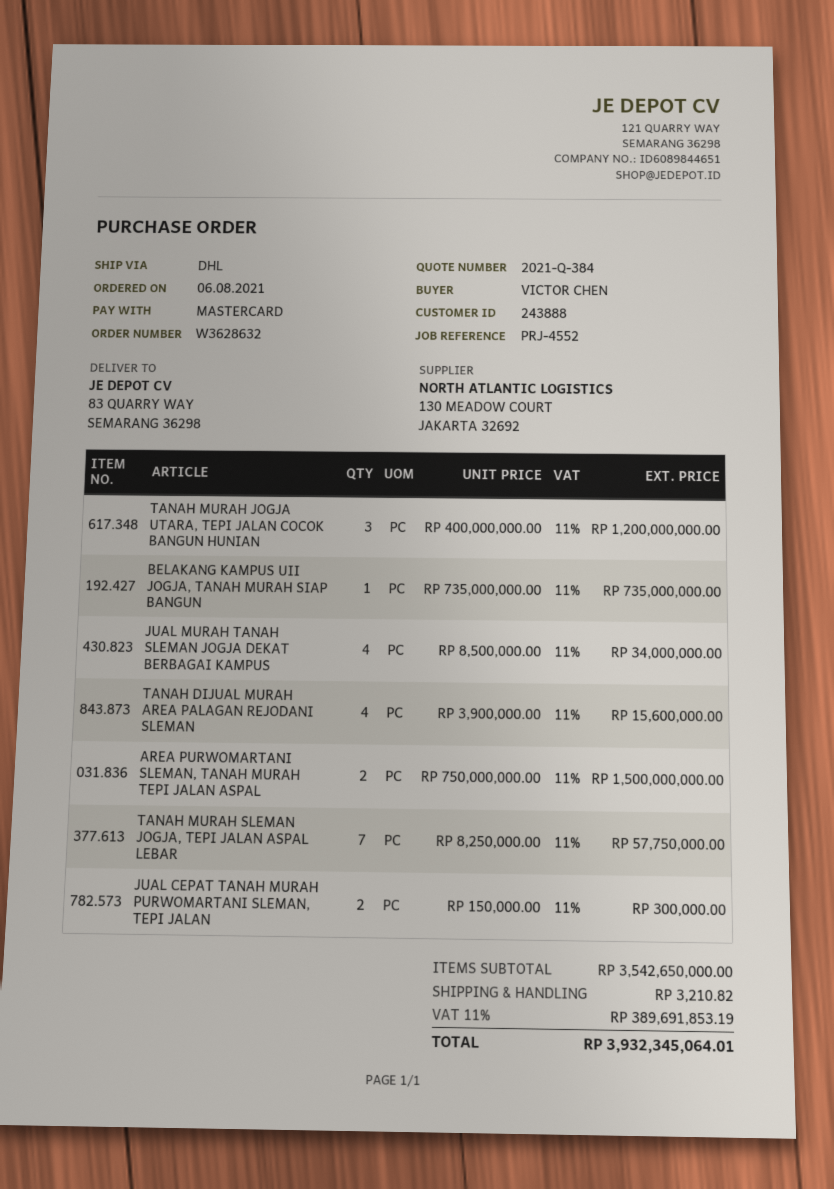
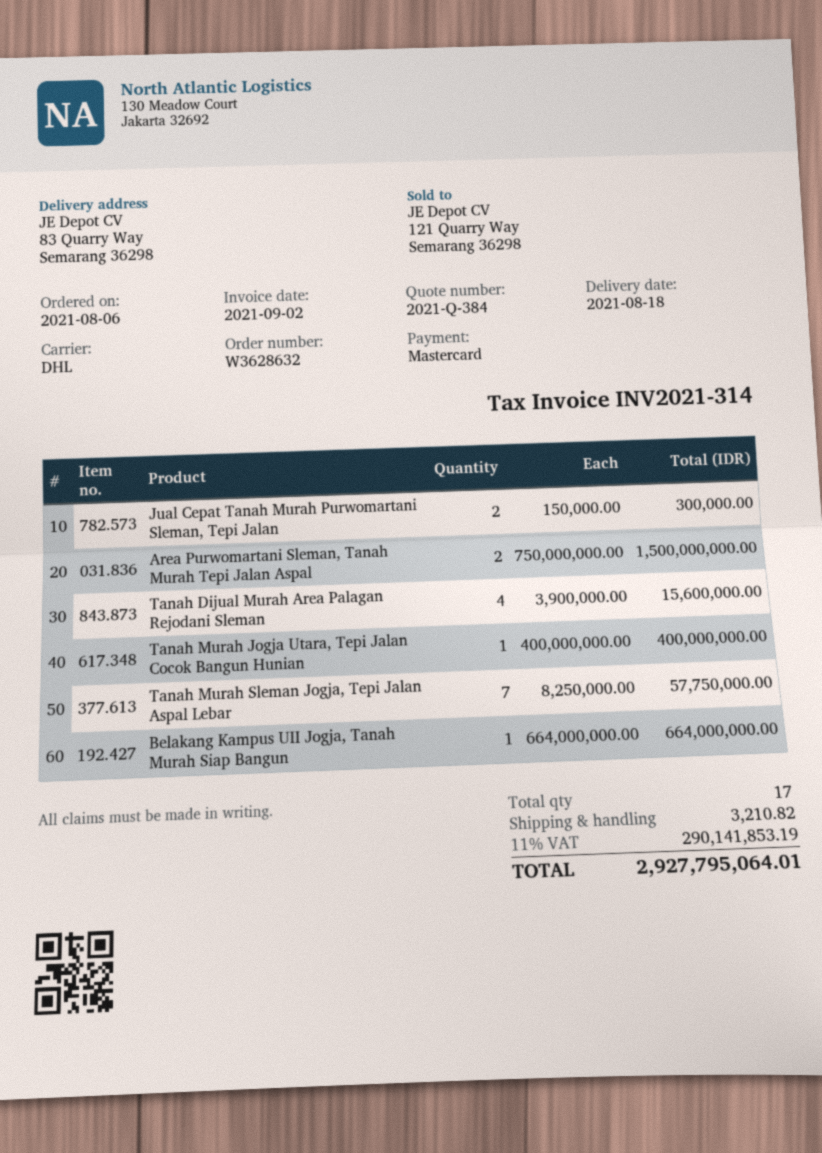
TANAH MURAH JOGJA UTARA, TEPI JALAN COCOK BANGUN HUNIAN: 3 x 400000000.00 = 1200000000.00 -> 1 x 400000000.00 = 400000000.00
BELAKANG KAMPUS UII JOGJA, TANAH MURAH SIAP BANGUN: 1 x 735000000.00 = 735000000.00 -> 1 x 664000000.00 = 664000000.00
JUAL MURAH TANAH SLEMAN JOGJA DEKAT BERBAGAI KAMPUS: 4 x 8500000.00 = 34000000.00 -> none
tax: 11% = 389691853.19 -> 11% = 290141853.19
total: 3932345064.01 -> 2927795064.01

